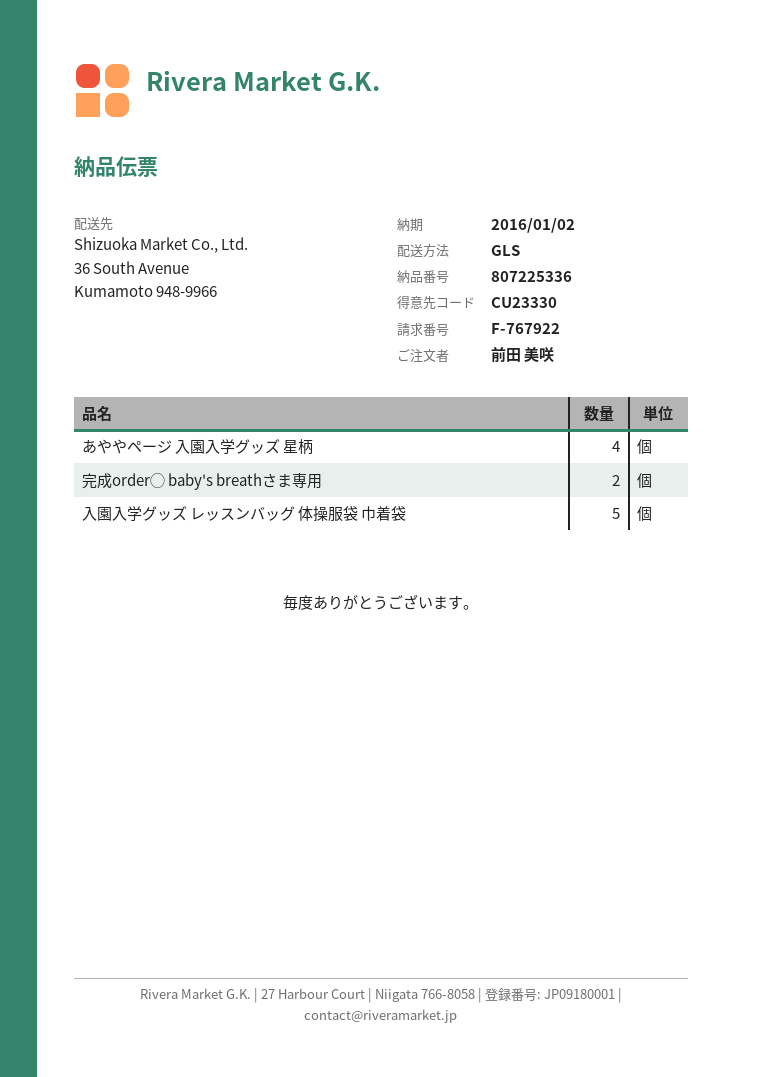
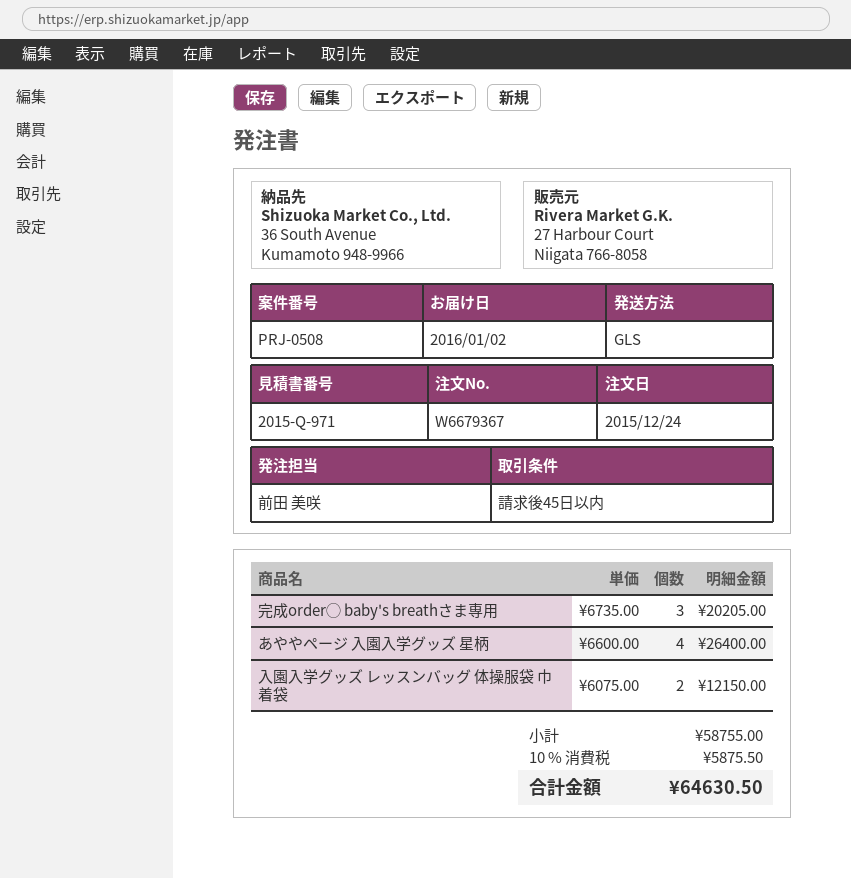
完成order◯ baby's breathさま専用: 2 -> 3
入園入学グッズ レッスンバッグ 体操服袋 巾着袋: 5 -> 2

